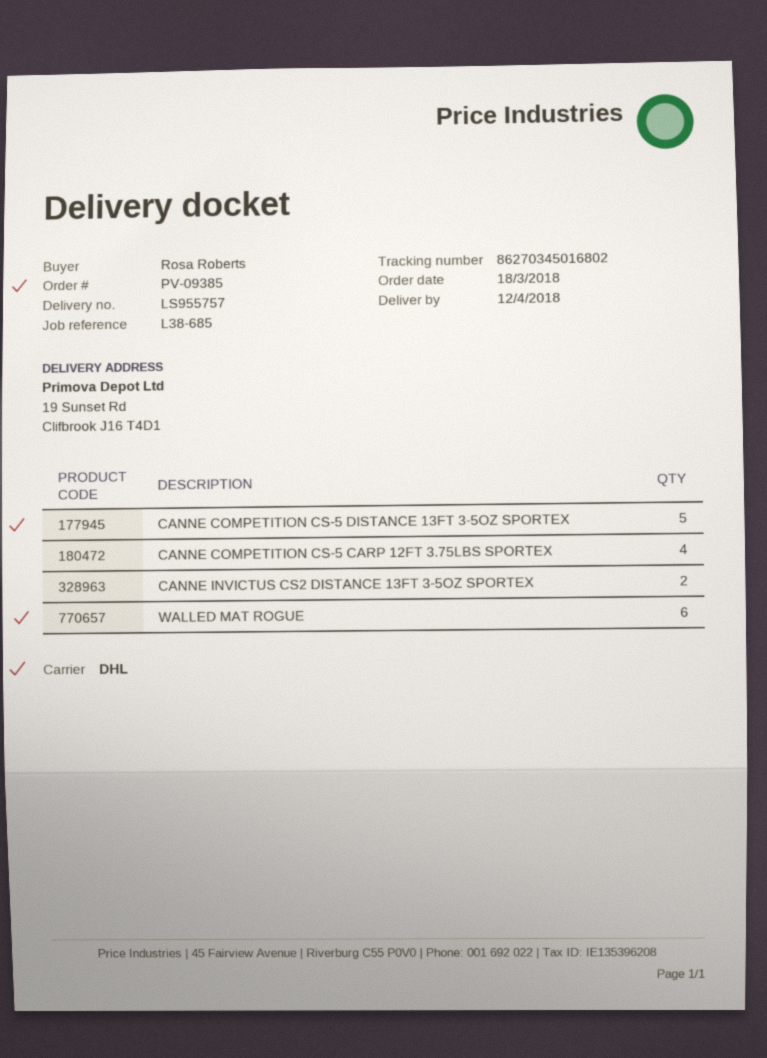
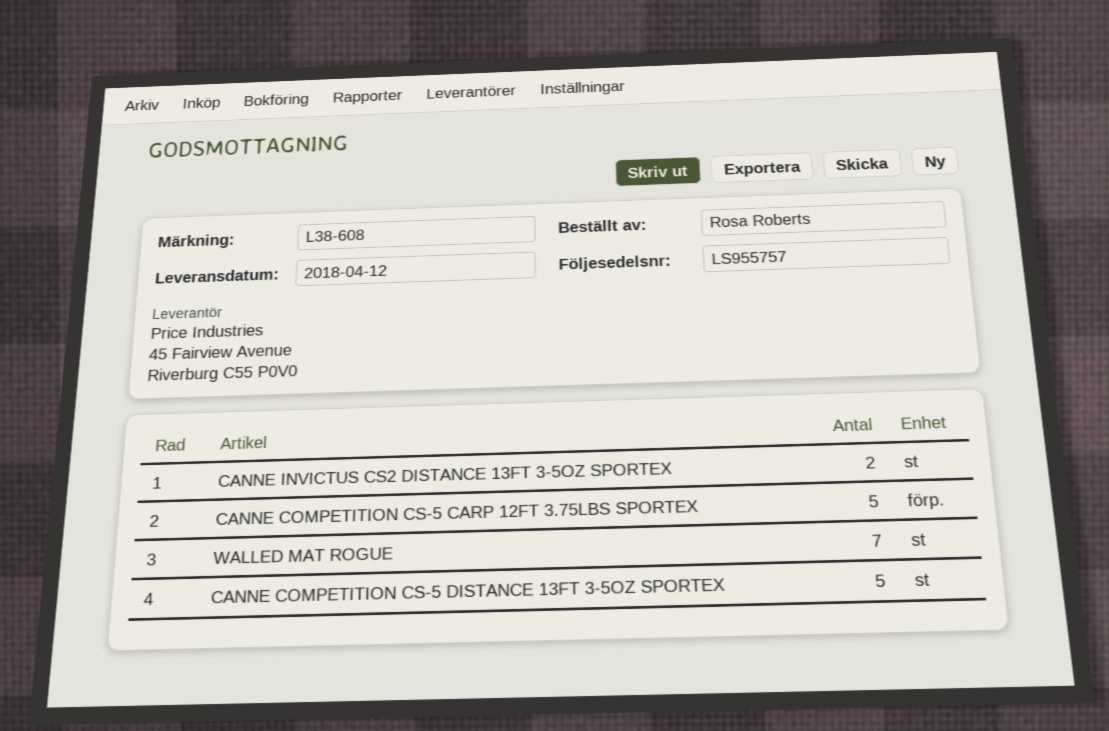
reference: L38-685 -> L38-608
CANNE COMPETITION CS-5 CARP 12FT 3.75LBS SPORTEX: 4 -> 5
WALLED MAT ROGUE: 6 -> 7

